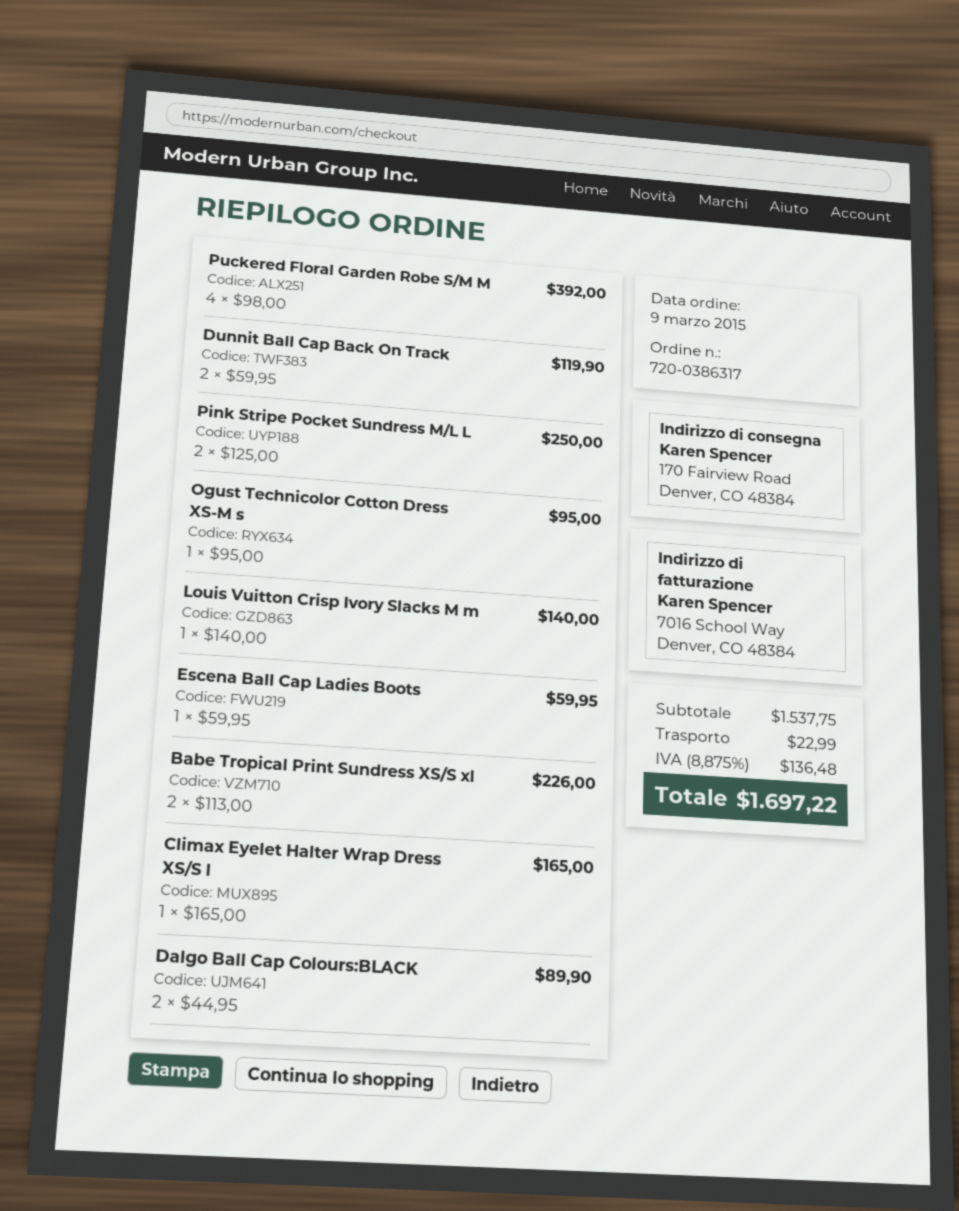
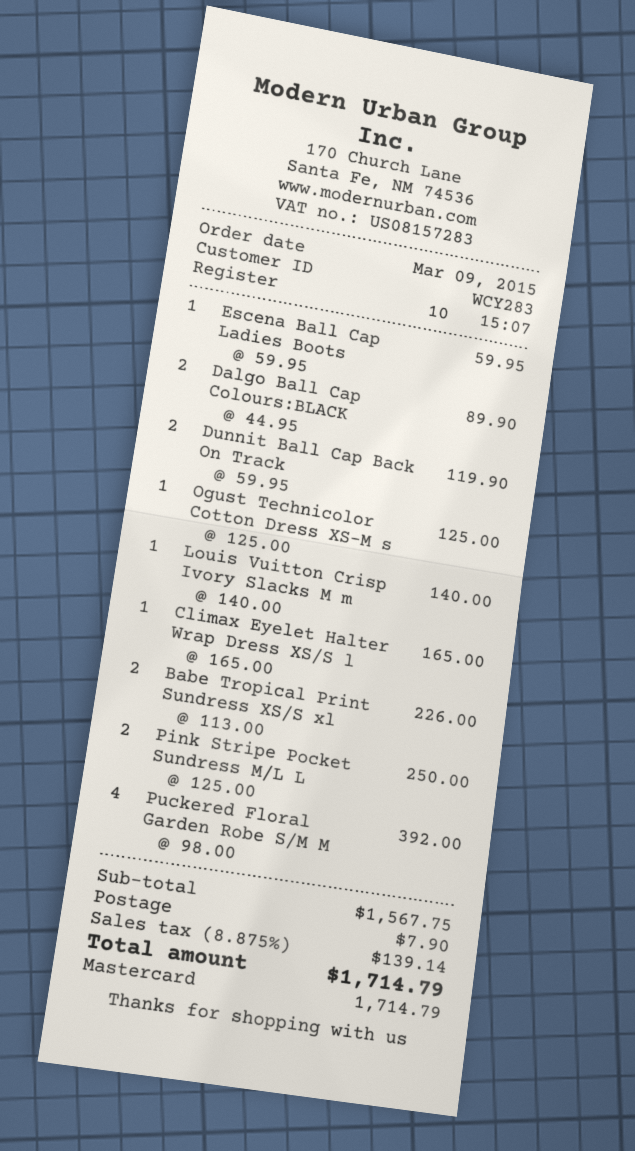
Ogust Technicolor Cotton Dress XS-M s: 1 x 95.00 = 95.00 -> 1 x 125.00 = 125.00
subtotal: 1537.75 -> 1567.75
shipping: 22.99 -> 7.90
tax: 8.875% = 136.48 -> 8.875% = 139.14
total: 1697.22 -> 1714.79

